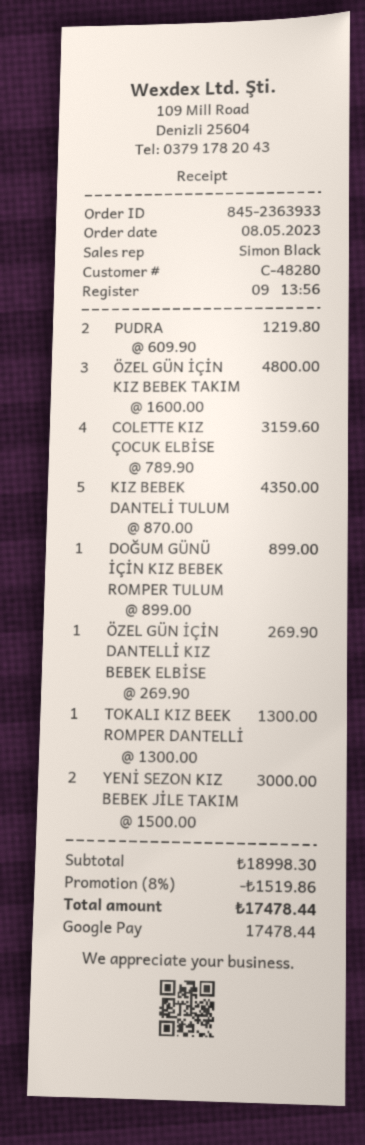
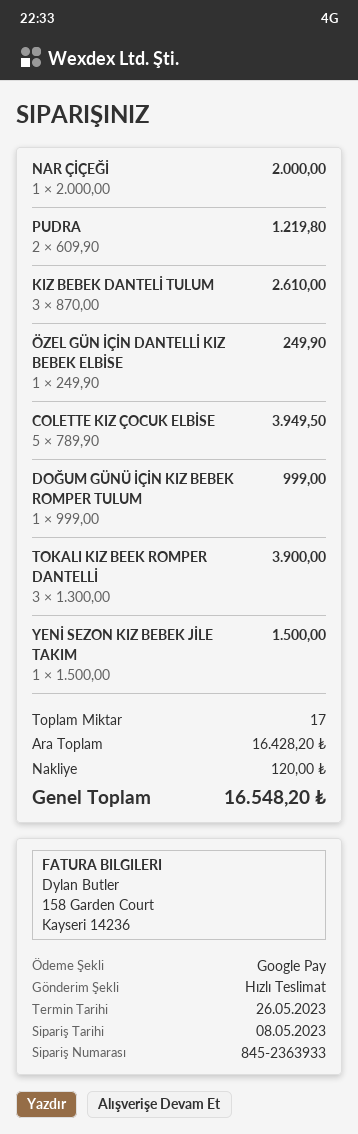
ÖZEL GÜN İÇİN KIZ BEBEK TAKIM: 3 x 1600.00 = 4800.00 -> none
COLETTE KIZ ÇOCUK ELBİSE: 4 x 789.90 = 3159.60 -> 5 x 789.90 = 3949.50
KIZ BEBEK DANTELİ TULUM: 5 x 870.00 = 4350.00 -> 3 x 870.00 = 2610.00
DOĞUM GÜNÜ İÇİN KIZ BEBEK ROMPER TULUM: 1 x 899.00 = 899.00 -> 1 x 999.00 = 999.00
ÖZEL GÜN İÇİN DANTELLİ KIZ BEBEK ELBİSE: 1 x 269.90 = 269.90 -> 1 x 249.90 = 249.90
TOKALI KIZ BEEK ROMPER DANTELLİ: 1 x 1300.00 = 1300.00 -> 3 x 1300.00 = 3900.00
YENİ SEZON KIZ BEBEK JİLE TAKIM: 2 x 1500.00 = 3000.00 -> 1 x 1500.00 = 1500.00
NAR ÇİÇEĞİ: none -> 1 x 2000.00 = 2000.00
subtotal: 18998.30 -> 16428.20
discount: 8% = 1519.86 -> none
shipping: none -> 120.00
total: 17478.44 -> 16548.20

